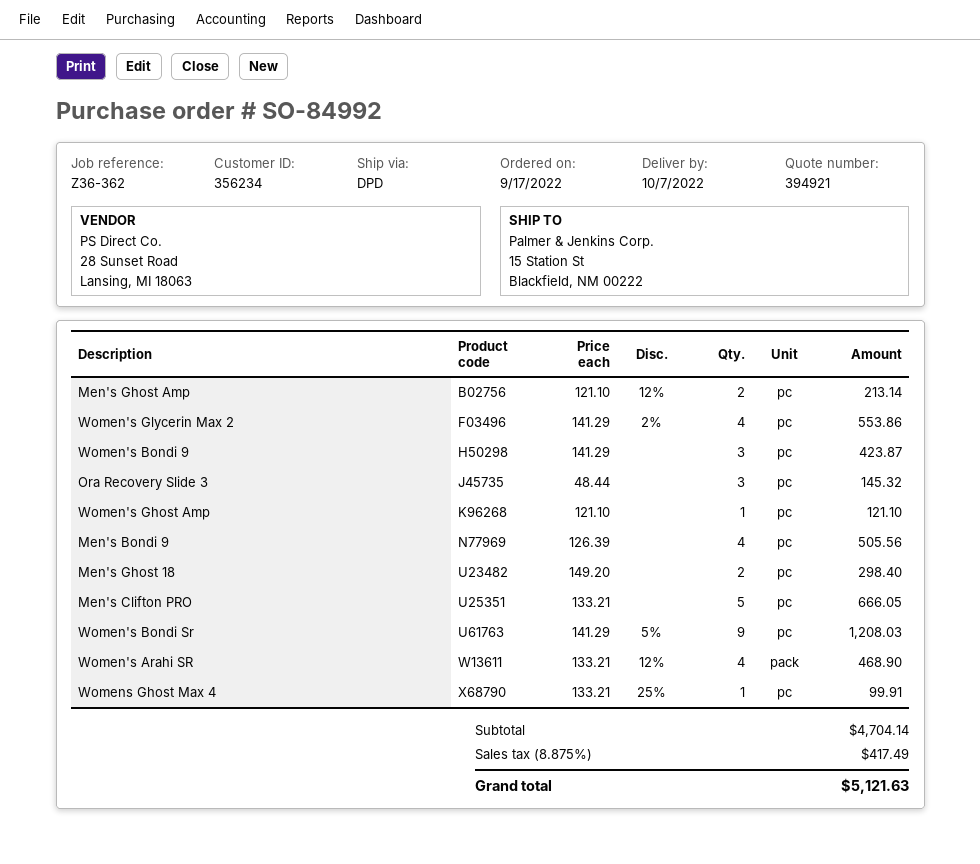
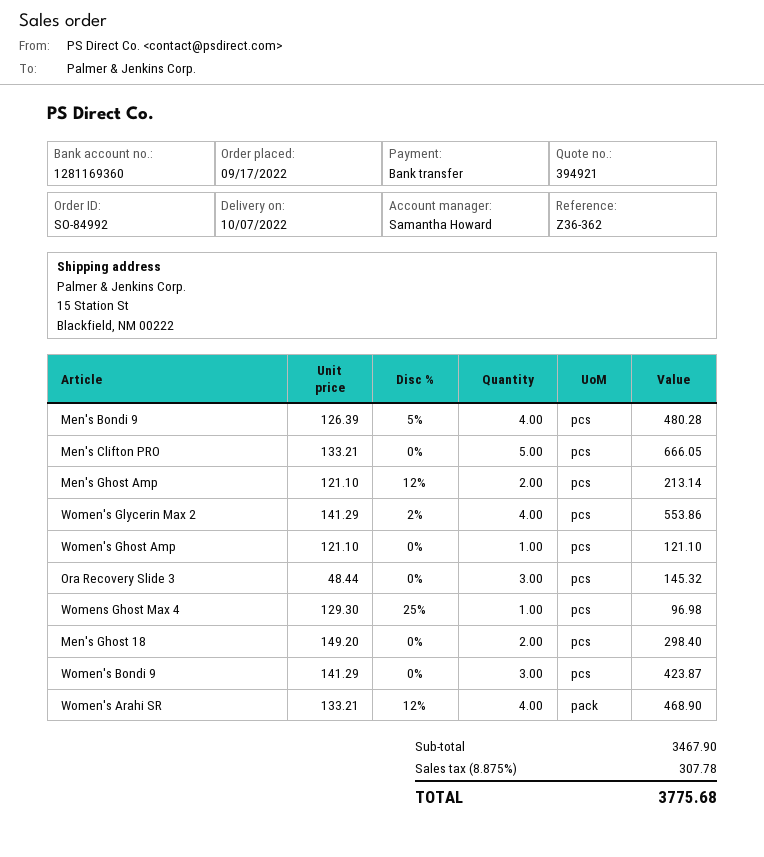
Men's Bondi 9: 4 x 126.39 = 505.56 -> 4 x 126.39 - 5% = 480.28
Women's Bondi Sr: 9 x 141.29 - 5% = 1208.03 -> none
Womens Ghost Max 4: 1 x 133.21 - 25% = 99.91 -> 1 x 129.30 - 25% = 96.98
subtotal: 4704.14 -> 3467.90
tax: 8.875% = 417.49 -> 8.875% = 307.78
total: 5121.63 -> 3775.68

